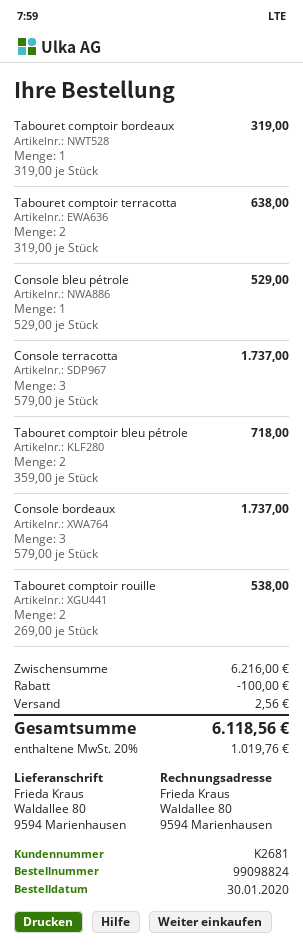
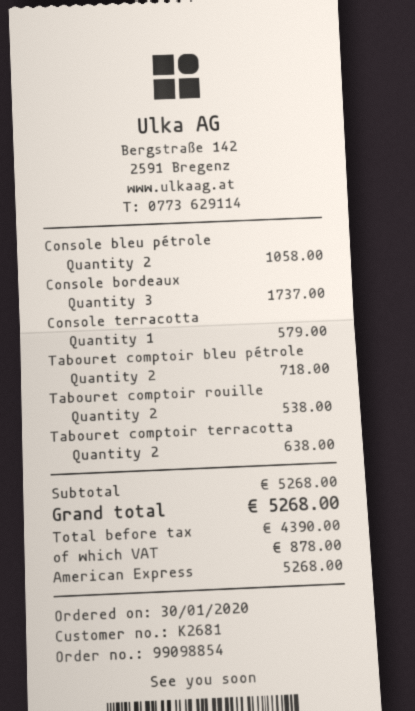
order number: 99098824 -> 99098854
Tabouret comptoir bordeaux: 1 for 319.00 -> none
Console bleu pétrole: 1 for 529.00 -> 2 for 1058.00
Console terracotta: 3 for 1737.00 -> 1 for 579.00
subtotal: 6216.00 -> 5268.00
discount: 100.00 -> none
shipping: 2.56 -> none
tax: 1019.76 -> 878.00
total: 6118.56 -> 5268.00

